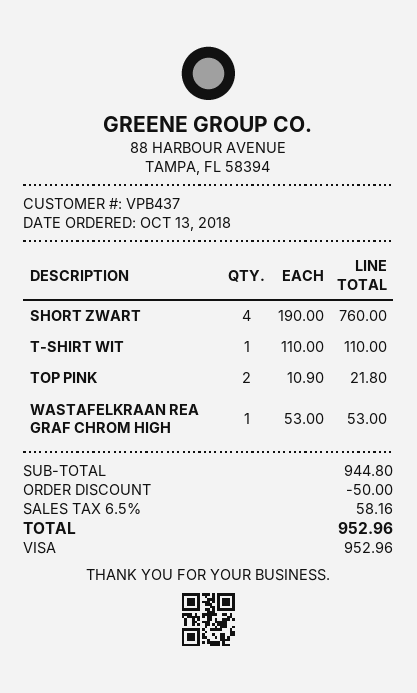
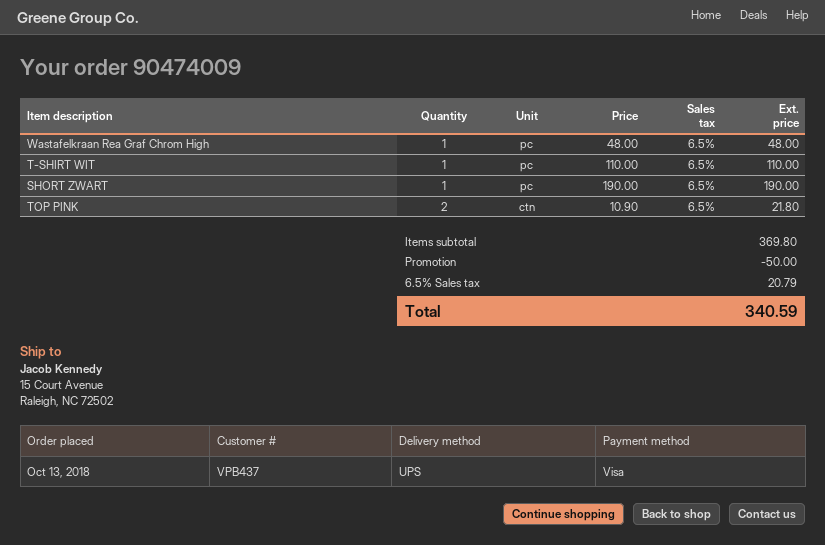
SHORT ZWART: 4 x 190.00 = 760.00 -> 1 x 190.00 = 190.00
WASTAFELKRAAN REA GRAF CHROM HIGH: 1 x 53.00 = 53.00 -> 1 x 48.00 = 48.00
subtotal: 944.80 -> 369.80
tax: 6.5% = 58.16 -> 6.5% = 20.79
total: 952.96 -> 340.59

